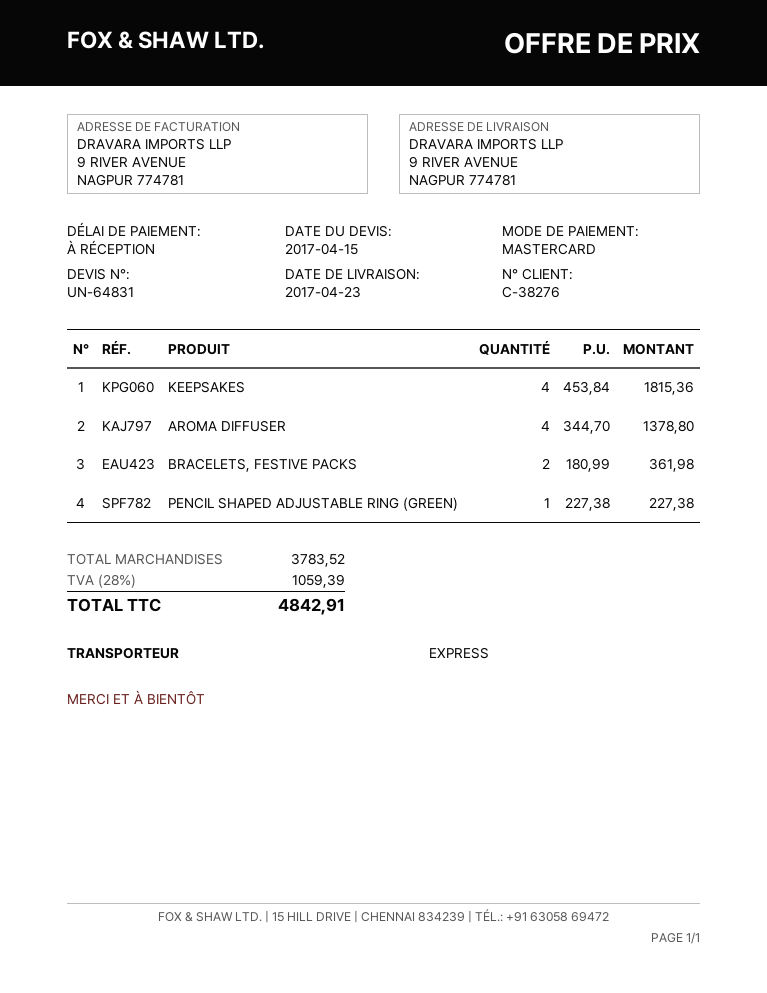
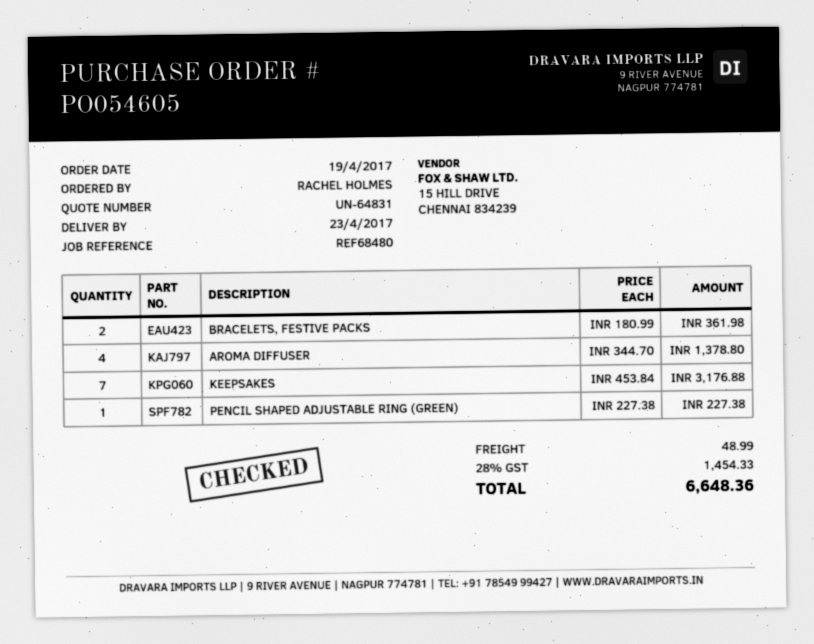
KEEPSAKES: 4 x 453.84 = 1815.36 -> 7 x 453.84 = 3176.88
shipping: none -> 48.99
tax: 28% = 1059.39 -> 28% = 1454.33
total: 4842.91 -> 6648.36

